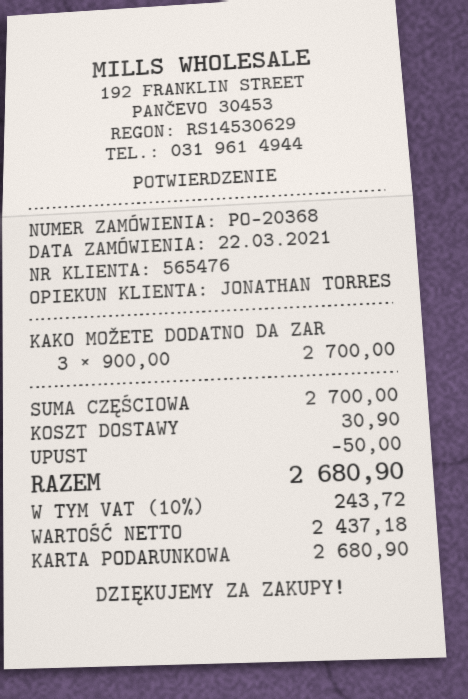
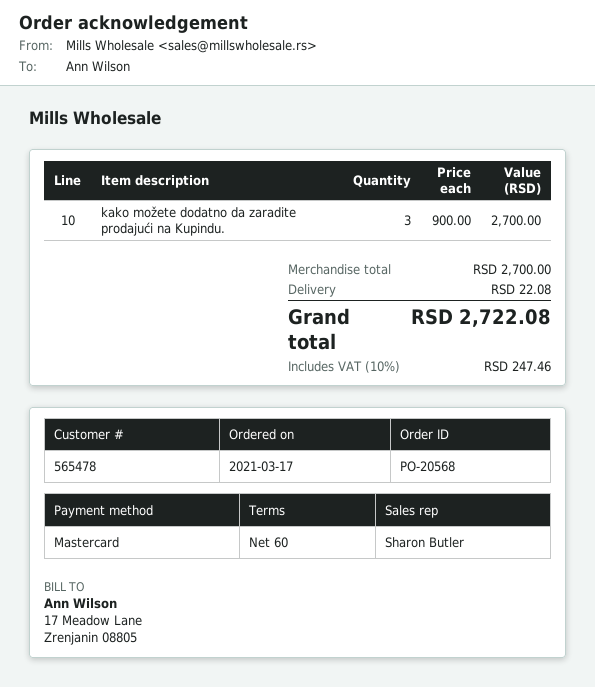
order number: PO-20368 -> PO-20568
order date: 2021-03-22 -> 2021-03-17
customer number: 565476 -> 565478
sales rep: JONATHAN TORRES -> Sharon Butler
payment method: gift card -> Mastercard
discount: 50.00 -> none
shipping: 30.90 -> 22.08
tax: 10% = 243.72 -> 10% = 247.46
total: 2680.90 -> 2722.08

